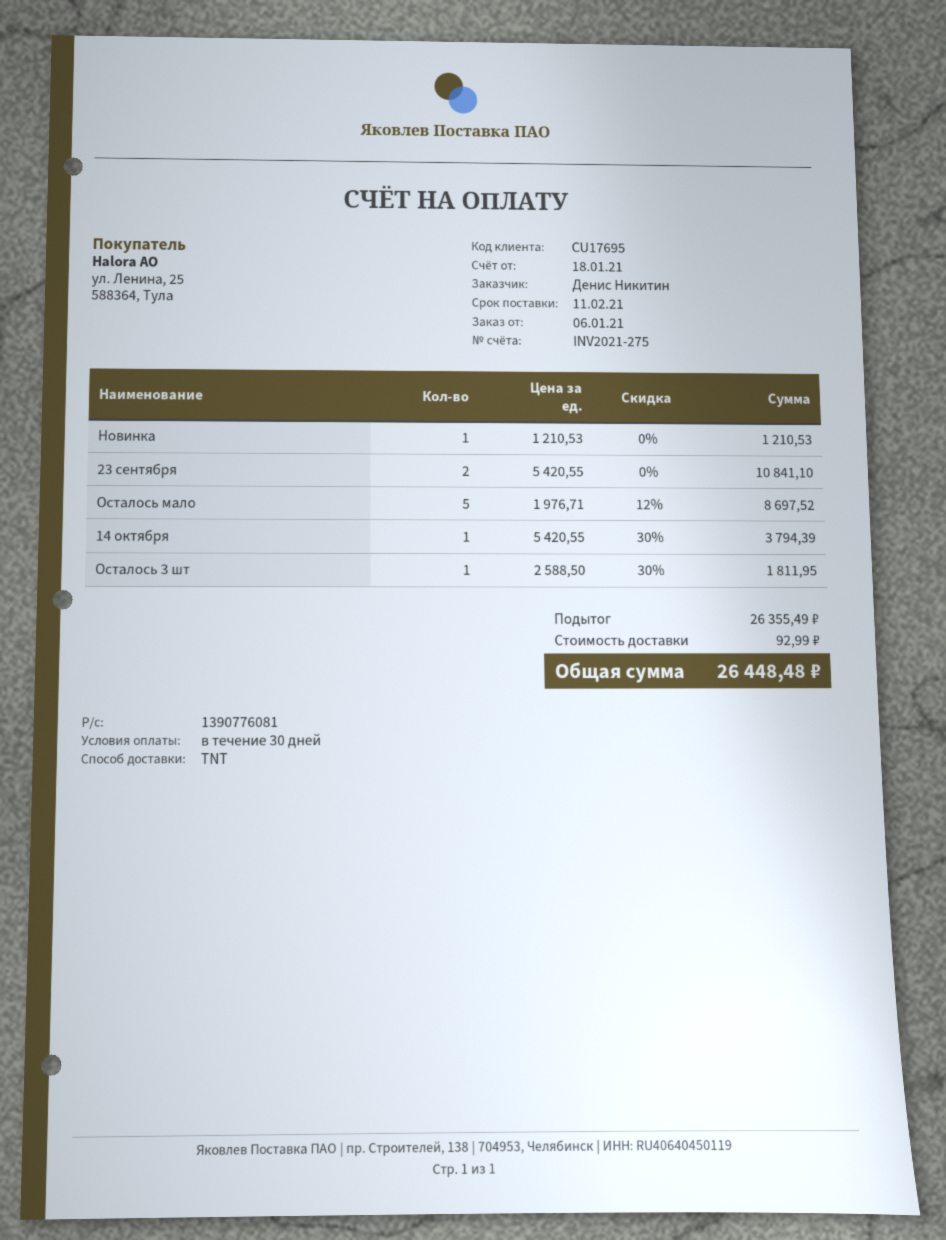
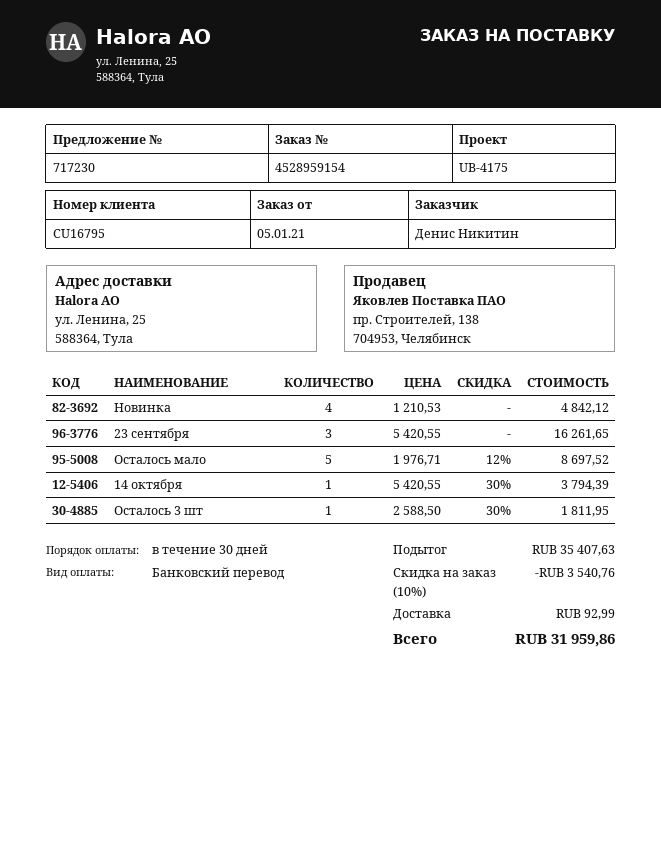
order date: 2021-01-06 -> 2021-01-05
customer number: CU17695 -> CU16795
Новинка: 1 x 1210.53 = 1210.53 -> 4 x 1210.53 = 4842.12
23 сентября: 2 x 5420.55 = 10841.10 -> 3 x 5420.55 = 16261.65
subtotal: 26355.49 -> 35407.63
discount: none -> 10% = 3540.76
total: 26448.48 -> 31959.86

